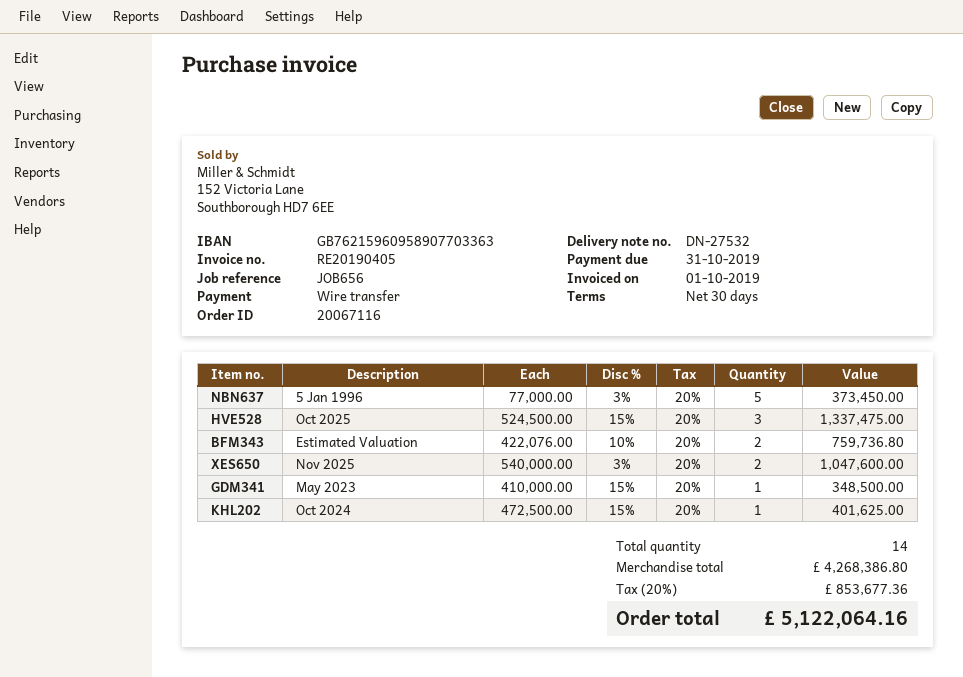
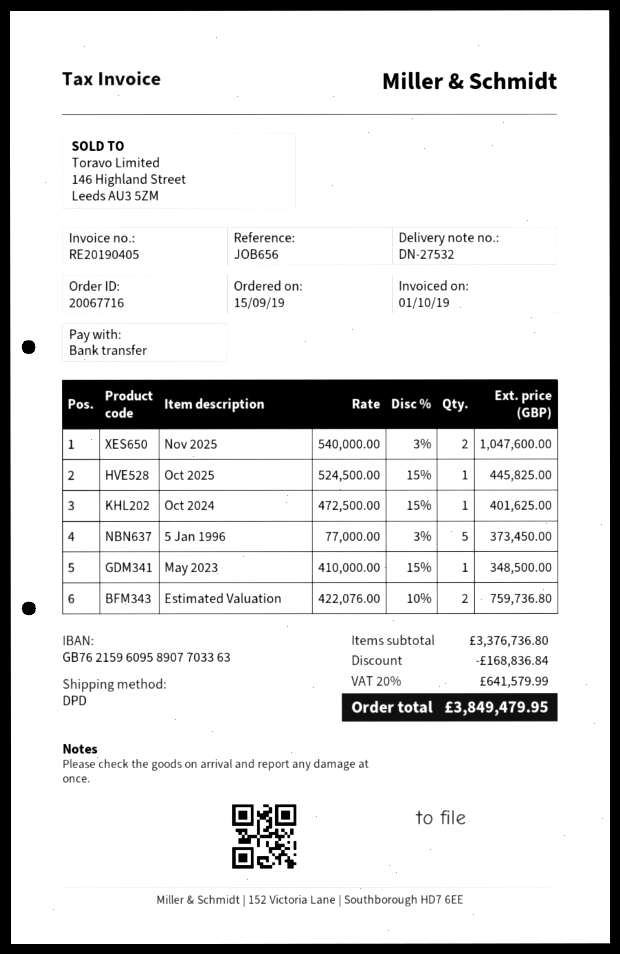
order number: 20067116 -> 20067716
Oct 2025: 3 x 524500.00 - 15% = 1337475.00 -> 1 x 524500.00 - 15% = 445825.00
subtotal: 4268386.80 -> 3376736.80
discount: none -> 168836.84
tax: 20% = 853677.36 -> 20% = 641579.99
total: 5122064.16 -> 3849479.95

